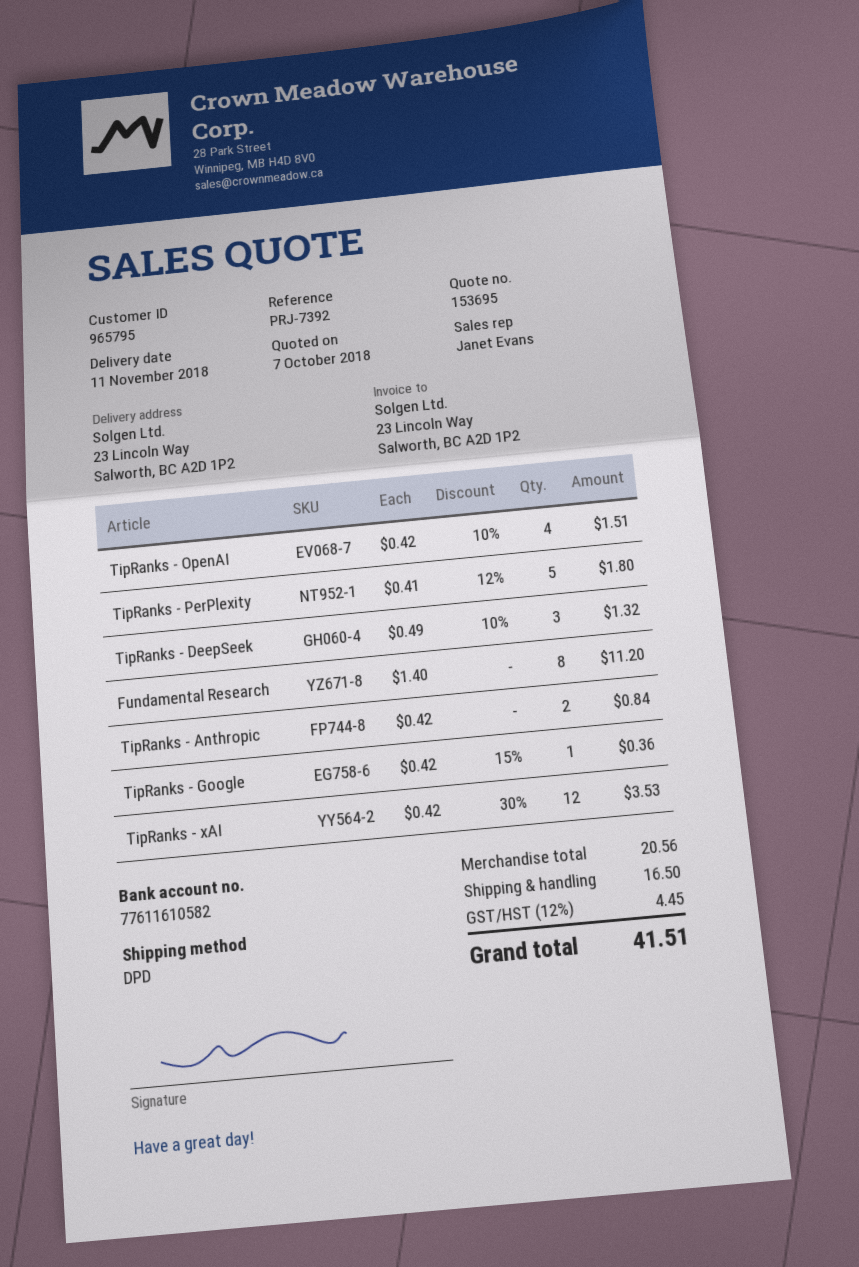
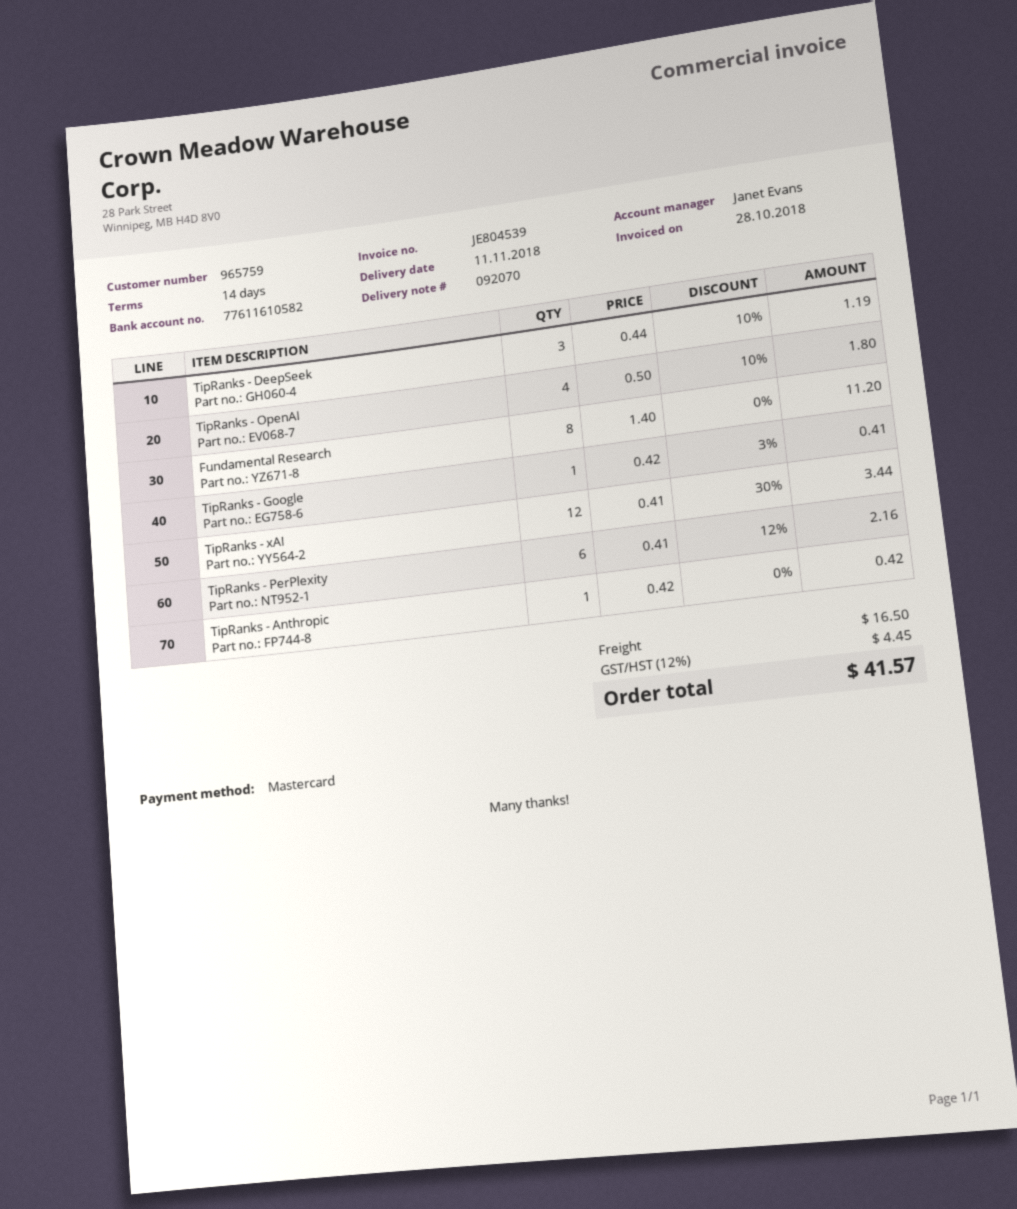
customer number: 965795 -> 965759
TipRanks - OpenAI: 4 x 0.42 - 10% = 1.51 -> 4 x 0.50 - 10% = 1.80
TipRanks - PerPlexity: 5 x 0.41 - 12% = 1.80 -> 6 x 0.41 - 12% = 2.16
TipRanks - DeepSeek: 3 x 0.49 - 10% = 1.32 -> 3 x 0.44 - 10% = 1.19
TipRanks - Anthropic: 2 x 0.42 = 0.84 -> 1 x 0.42 = 0.42
TipRanks - Google: 1 x 0.42 - 15% = 0.36 -> 1 x 0.42 - 3% = 0.41
TipRanks - xAI: 12 x 0.42 - 30% = 3.53 -> 12 x 0.41 - 30% = 3.44
total: 41.51 -> 41.57

